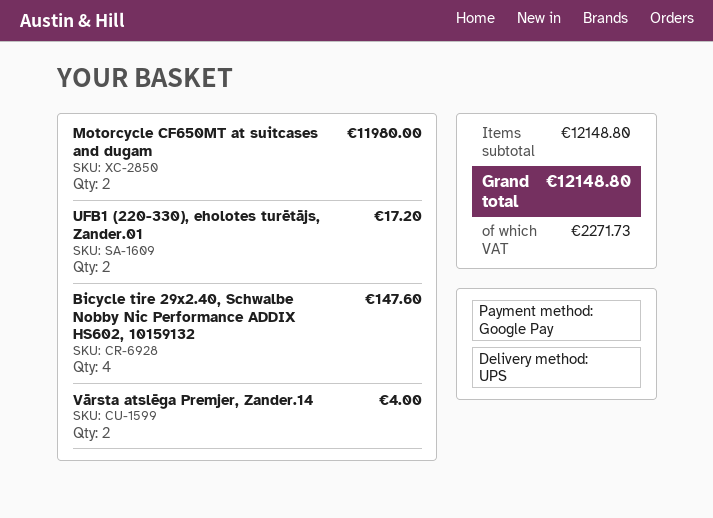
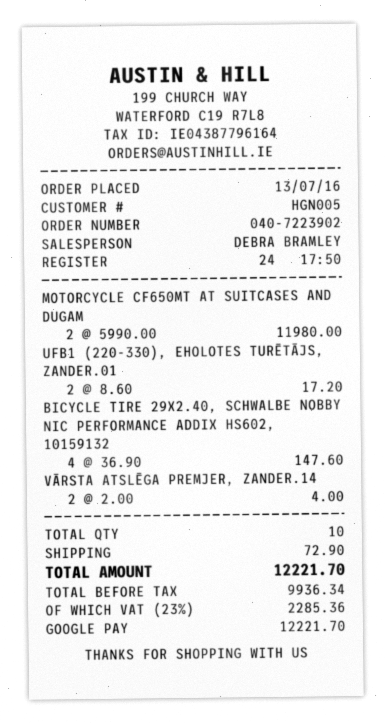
shipping: none -> 72.90
tax: 2271.73 -> 2285.36
total: 12148.80 -> 12221.70

